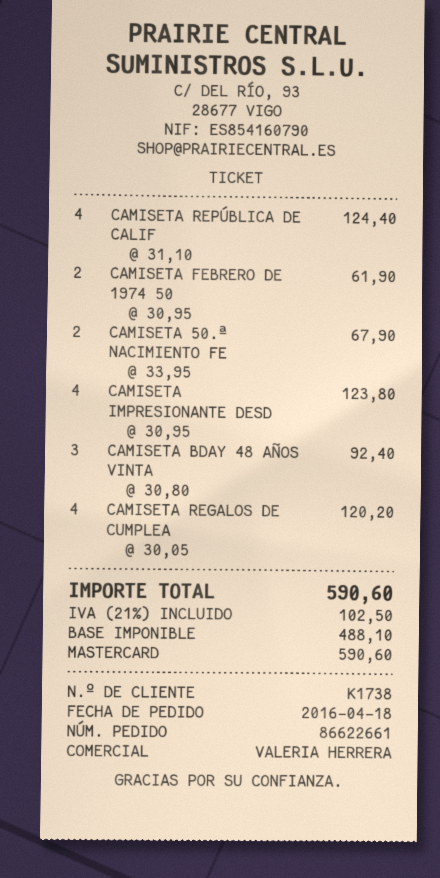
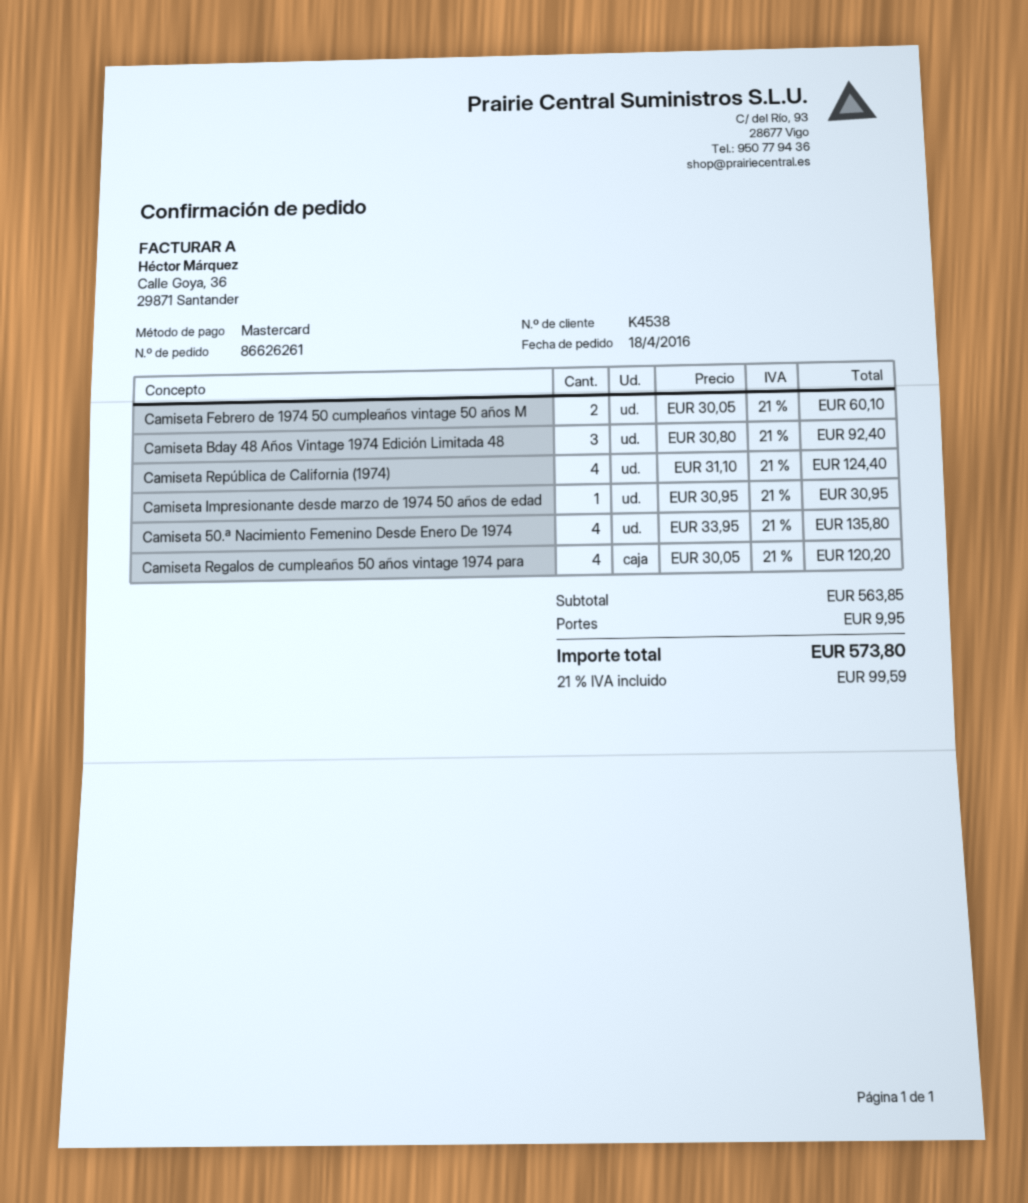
order number: 86622661 -> 86626261
customer number: K1738 -> K4538
CAMISETA FEBRERO DE 1974 50: 2 x 30.95 = 61.90 -> 2 x 30.05 = 60.10
CAMISETA 50.ª NACIMIENTO FE: 2 x 33.95 = 67.90 -> 4 x 33.95 = 135.80
CAMISETA IMPRESIONANTE DESD: 4 x 30.95 = 123.80 -> 1 x 30.95 = 30.95
shipping: none -> 9.95
tax: 21% = 102.50 -> 21% = 99.59
total: 590.60 -> 573.80

